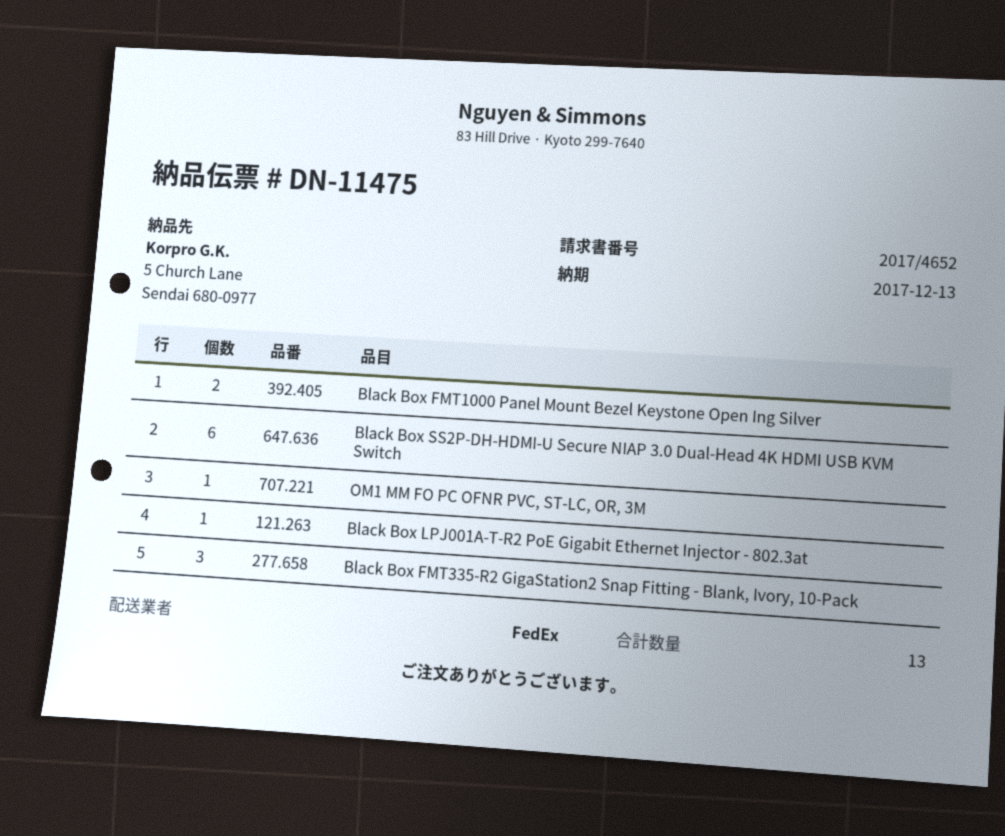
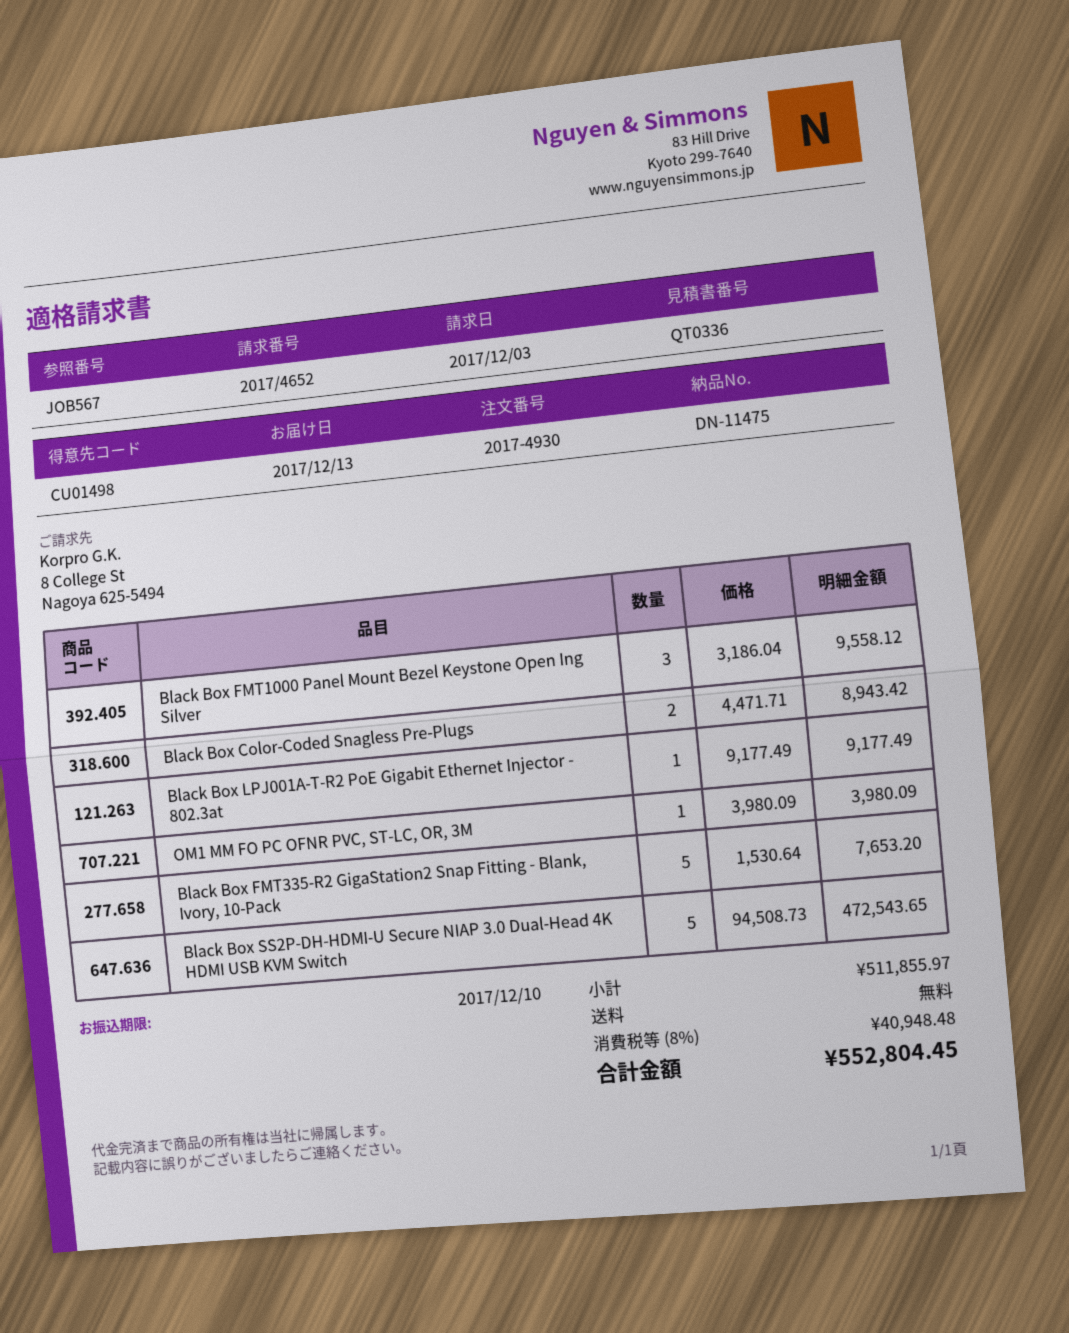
Black Box FMT1000 Panel Mount Bezel Keystone Open Ing Silver: 2 -> 3
Black Box SS2P-DH-HDMI-U Secure NIAP 3.0 Dual-Head 4K HDMI USB KVM Switch: 6 -> 5
Black Box FMT335-R2 GigaStation2 Snap Fitting - Blank, Ivory, 10-Pack: 3 -> 5
Black Box Color-Coded Snagless Pre-Plugs: none -> 2

